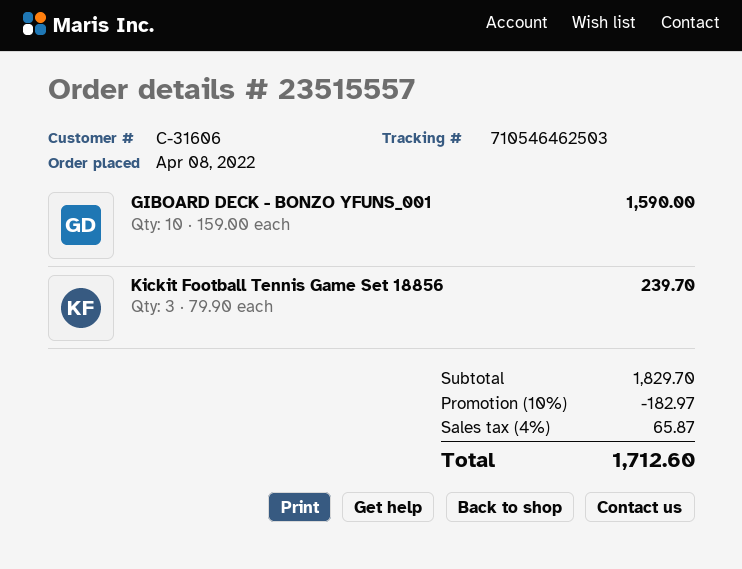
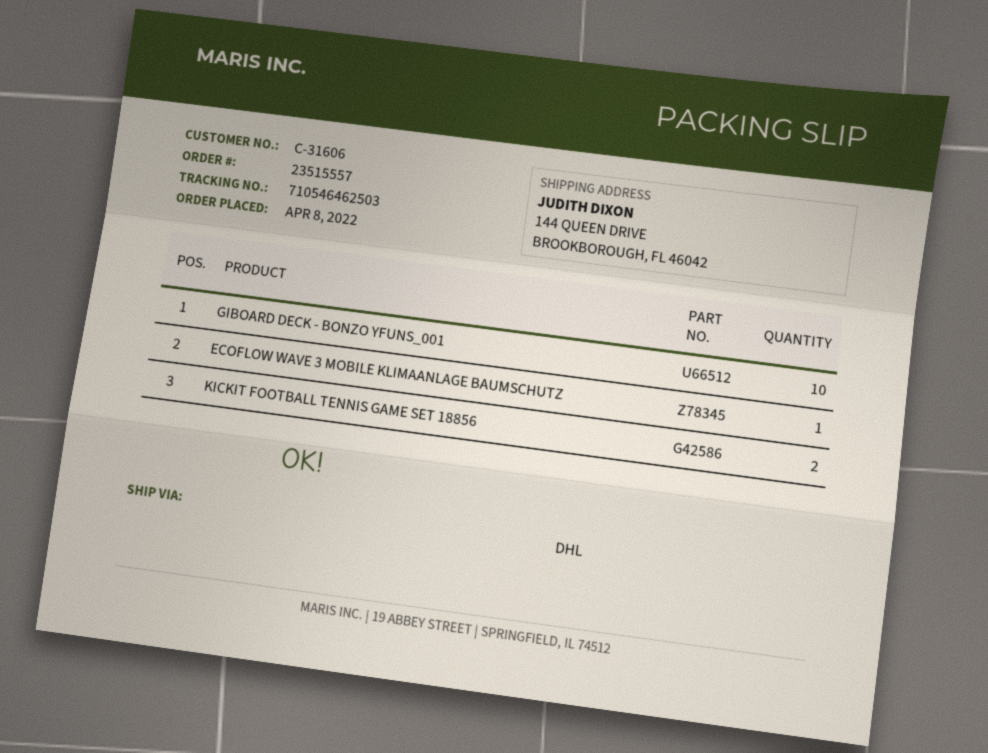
Kickit Football Tennis Game Set 18856: 3 -> 2
ECOFLOW WAVE 3 MOBILE KLIMAANLAGE BAUMSCHUTZ: none -> 1

